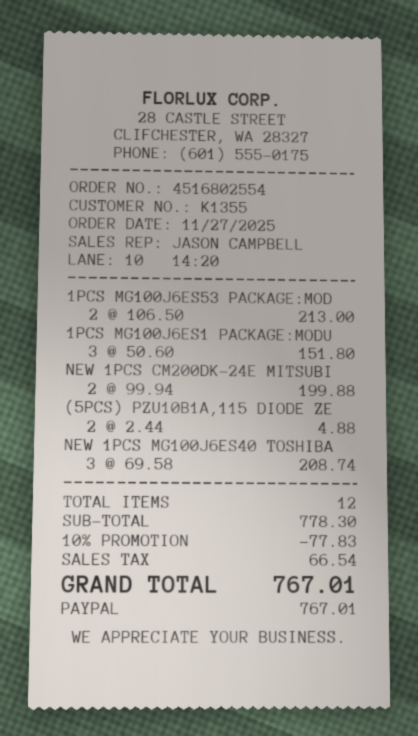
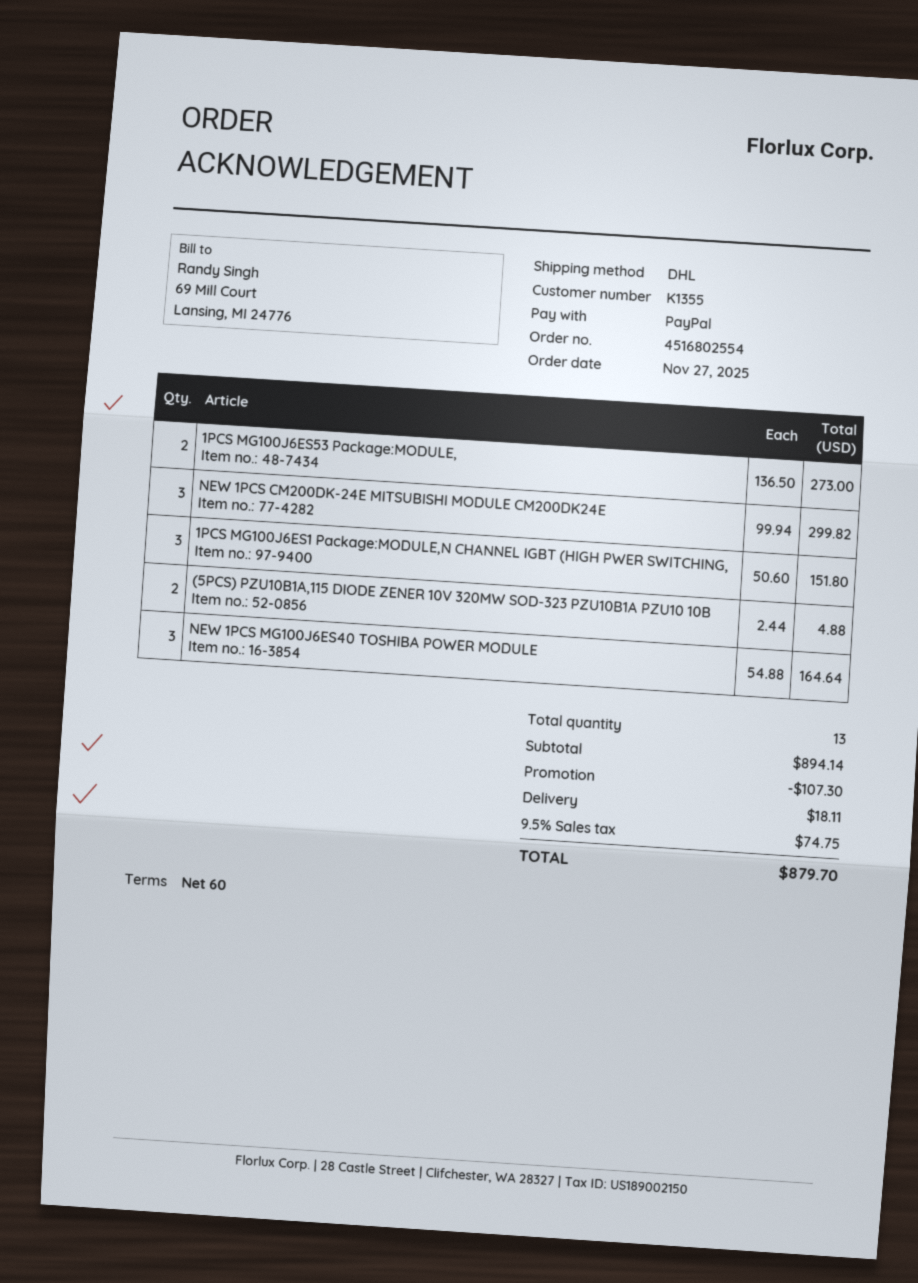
1PCS MG100J6ES53 PACKAGE:MOD: 2 x 106.50 = 213.00 -> 2 x 136.50 = 273.00
NEW 1PCS CM200DK-24E MITSUBI: 2 x 99.94 = 199.88 -> 3 x 99.94 = 299.82
NEW 1PCS MG100J6ES40 TOSHIBA: 3 x 69.58 = 208.74 -> 3 x 54.88 = 164.64
total quantity: 12 -> 13
subtotal: 778.30 -> 894.14
discount: 77.83 -> 107.30
shipping: none -> 18.11
tax: 66.54 -> 74.75
total: 767.01 -> 879.70

